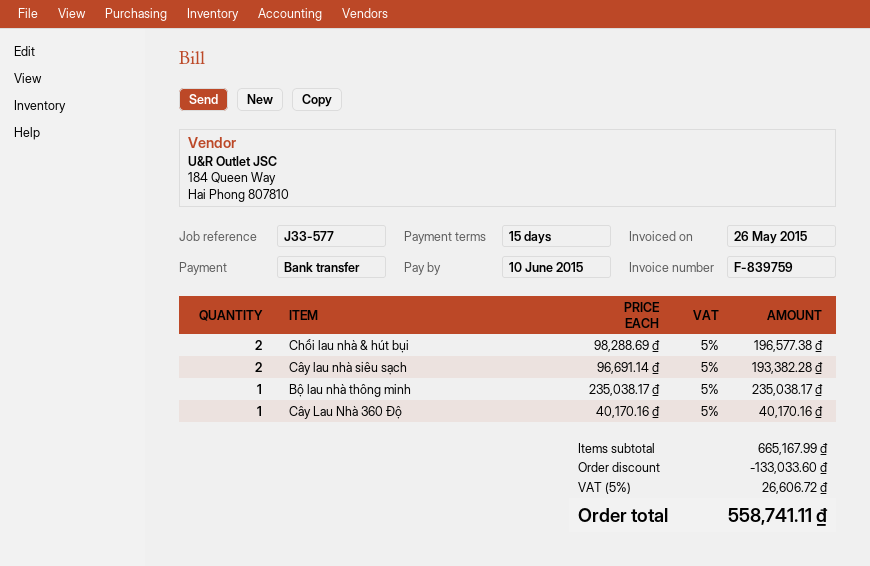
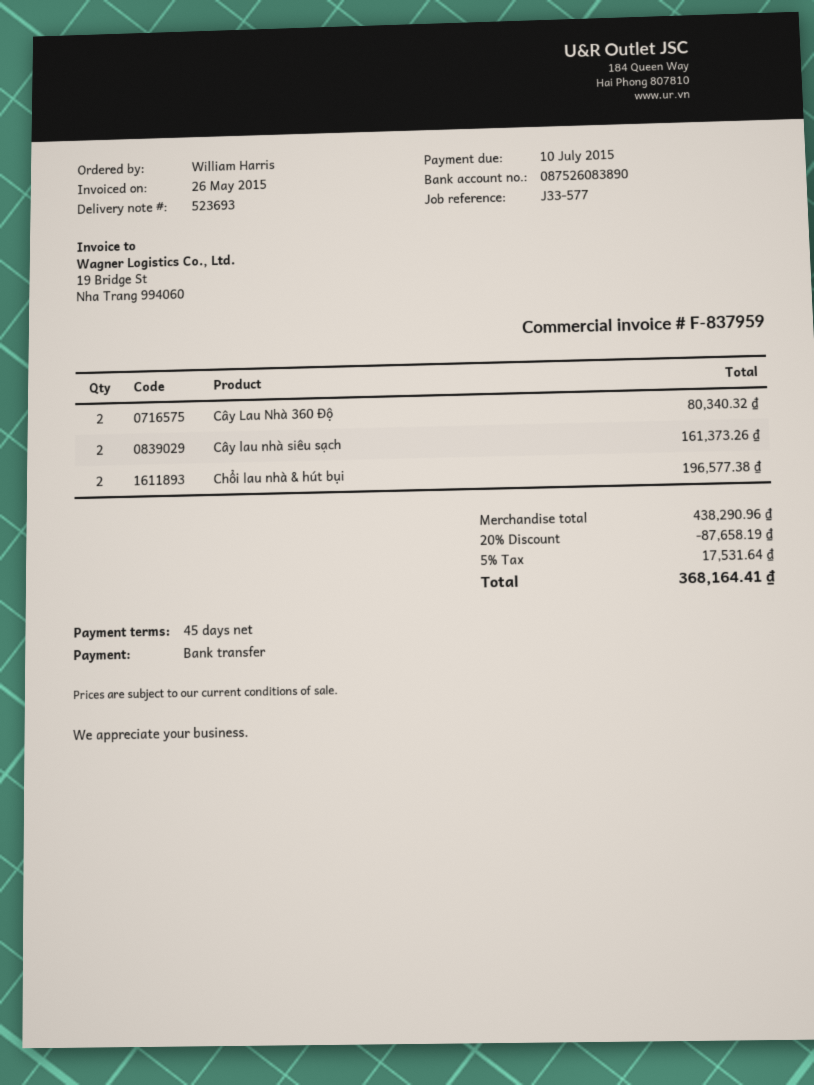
invoice number: F-839759 -> F-837959
payment terms: 15 days -> 45 days
due date: 2015-06-10 -> 2015-07-10
Cây lau nhà siêu sạch: 2 for 193382.28 -> 2 for 161373.26
Bộ lau nhà thông minh: 1 for 235038.17 -> none
Cây Lau Nhà 360 Độ: 1 for 40170.16 -> 2 for 80340.32
subtotal: 665167.99 -> 438290.96
discount: 133033.60 -> 87658.19
tax: 5% = 26606.72 -> 5% = 17531.64
total: 558741.11 -> 368164.41

